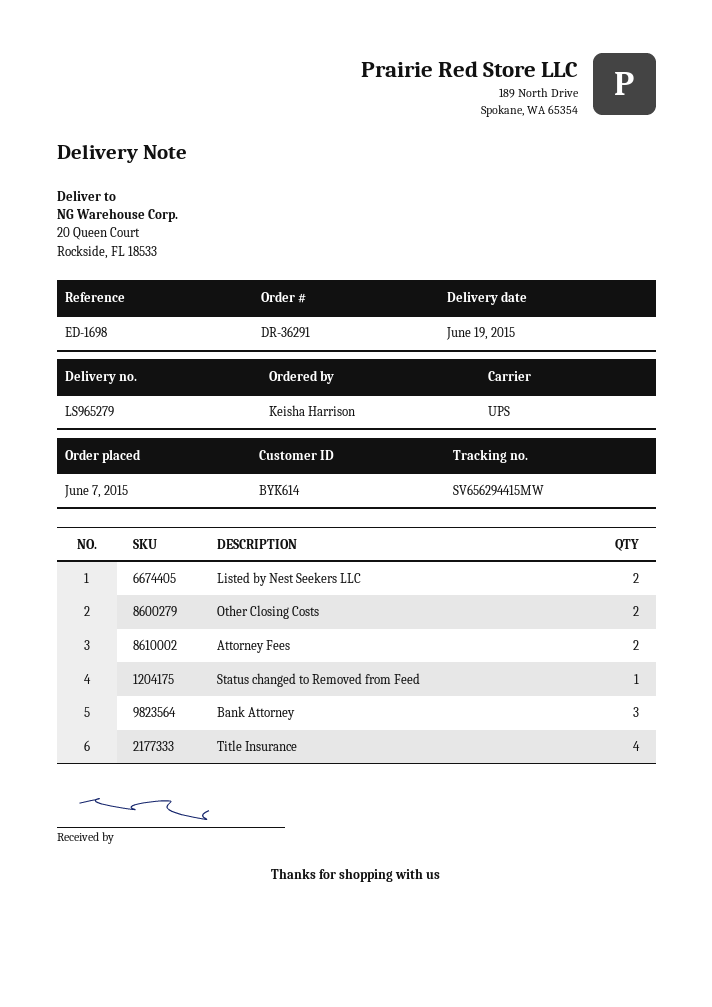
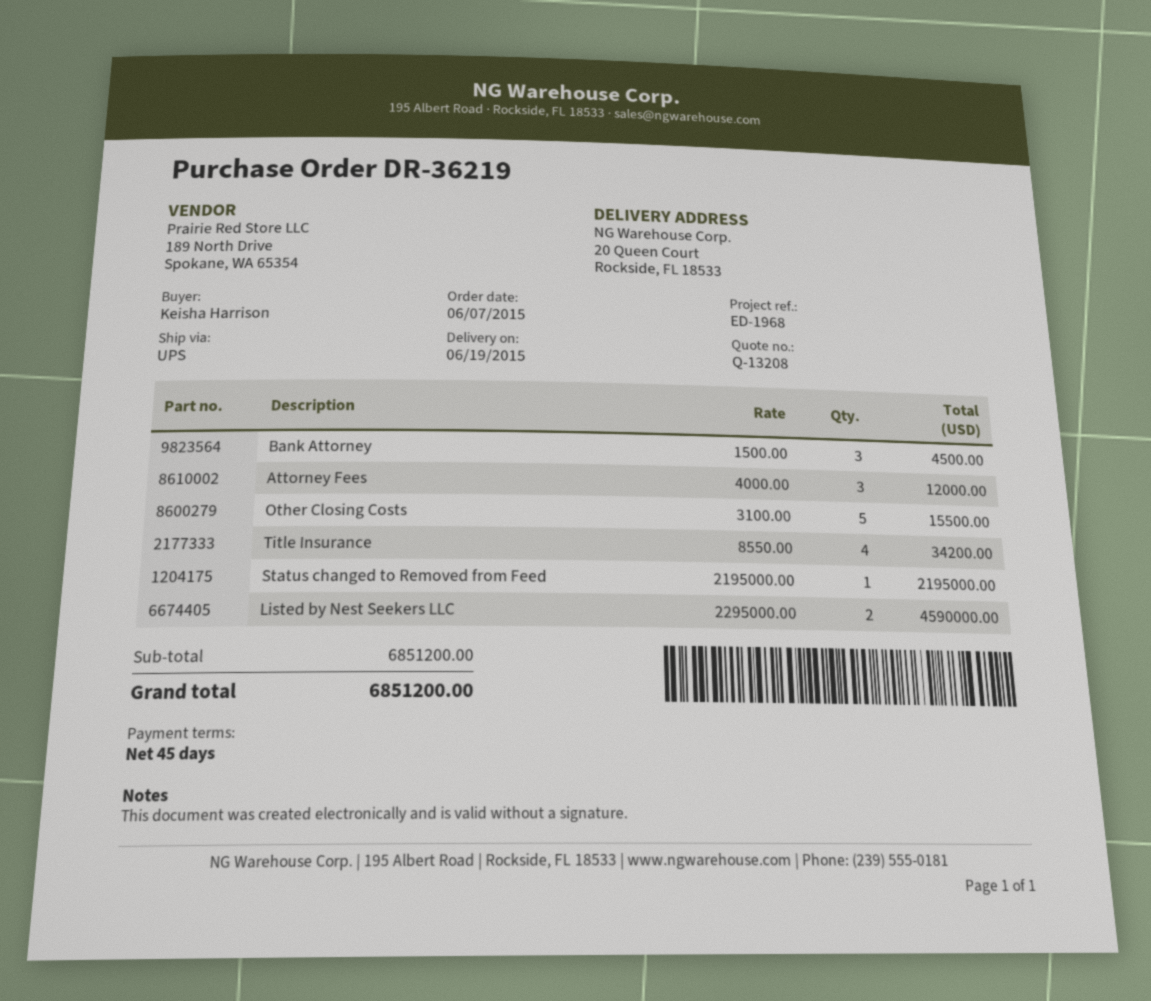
order number: DR-36291 -> DR-36219
reference: ED-1698 -> ED-1968
Other Closing Costs: 2 -> 5
Attorney Fees: 2 -> 3

